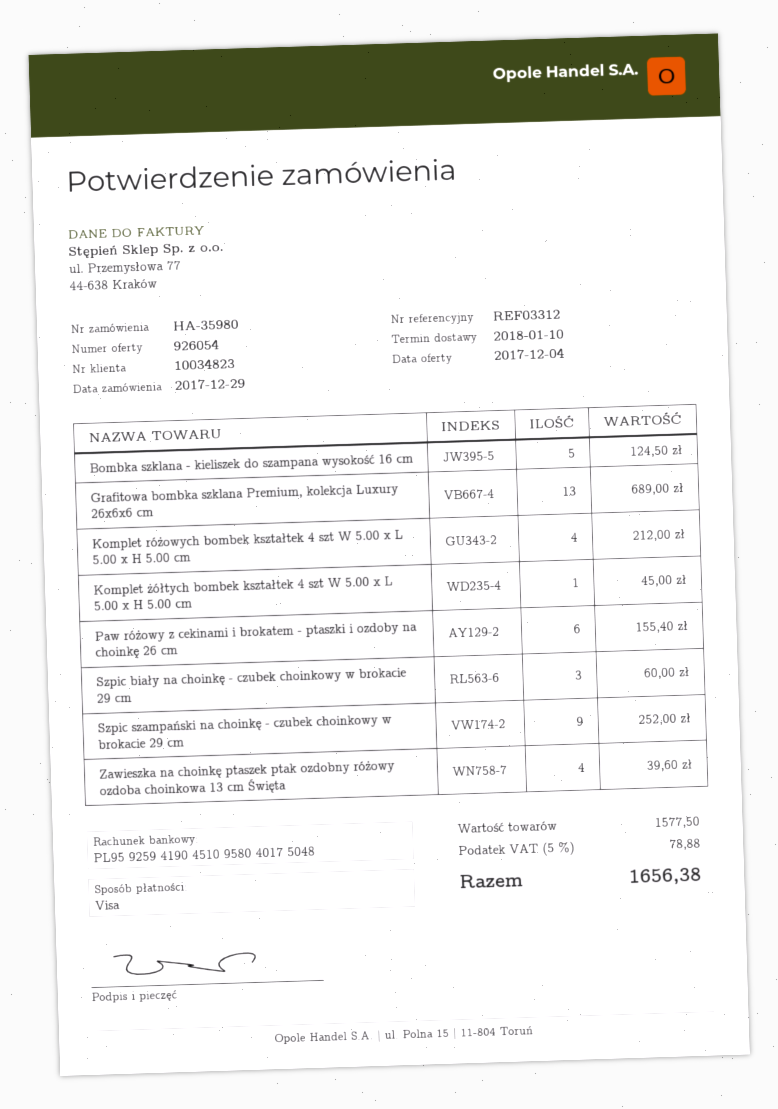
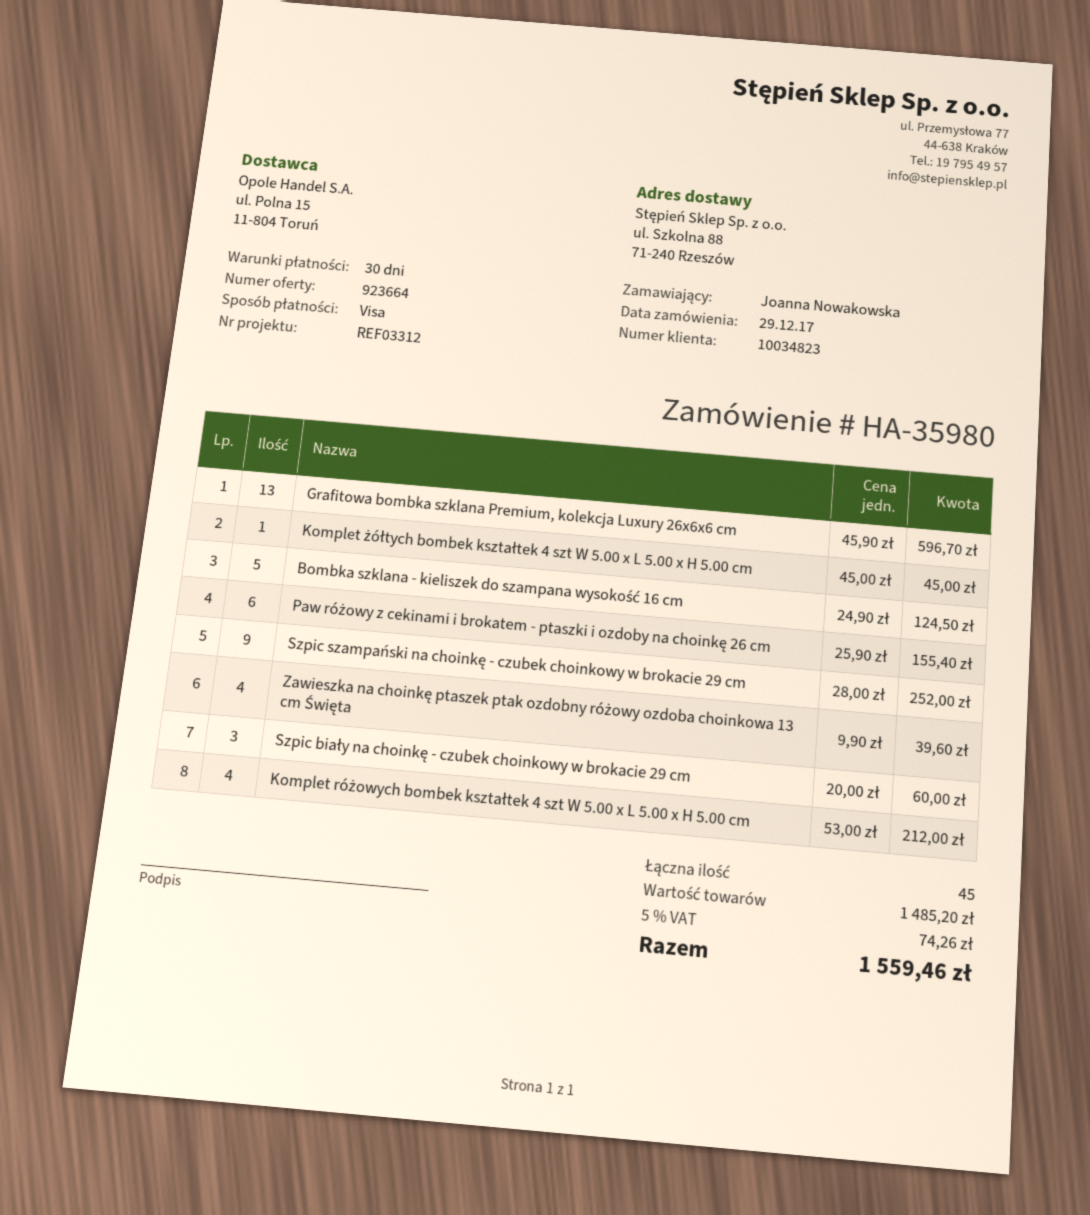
quote number: 926054 -> 923664
Grafitowa bombka szklana Premium, kolekcja Luxury 26x6x6 cm: 13 for 689.00 -> 13 for 596.70
subtotal: 1577.50 -> 1485.20
tax: 5% = 78.88 -> 5% = 74.26
total: 1656.38 -> 1559.46

